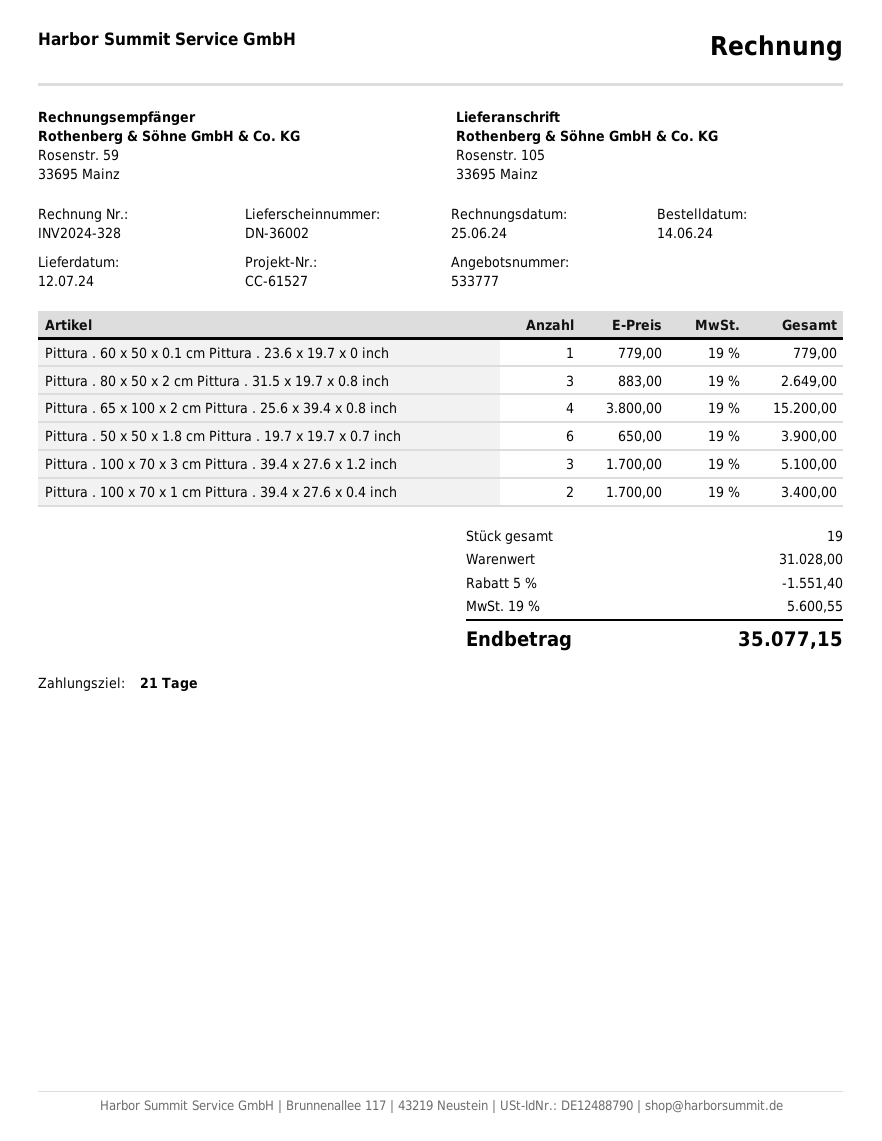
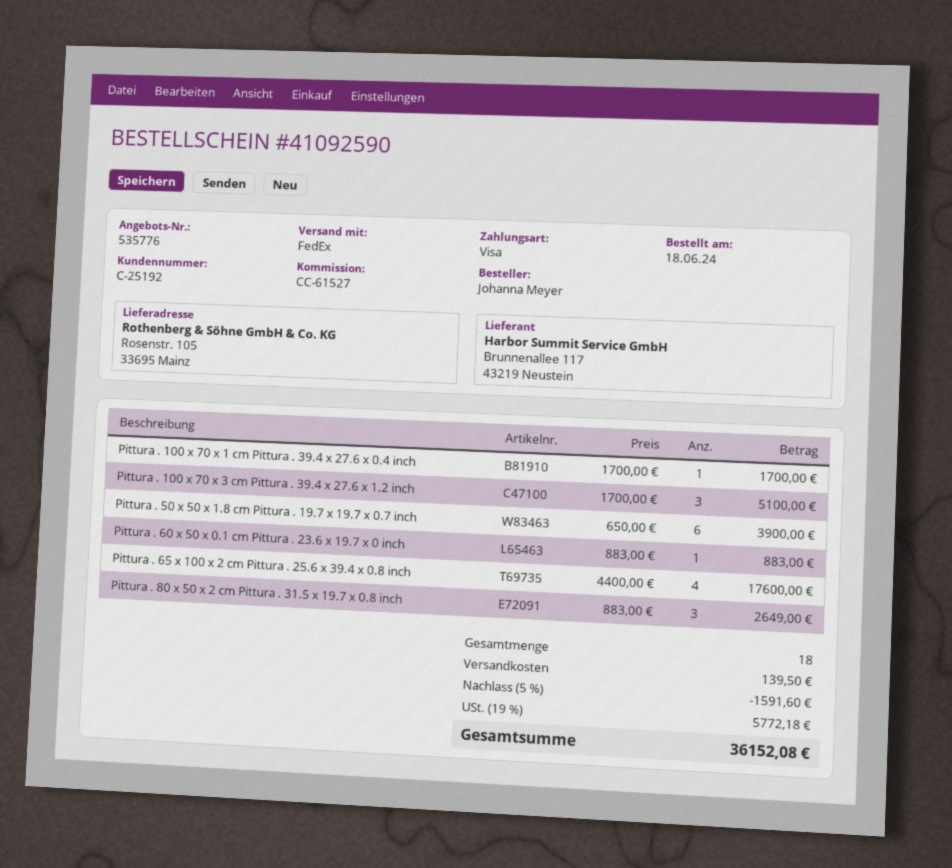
quote number: 533777 -> 535776
order date: 2024-06-14 -> 2024-06-18
Pittura . 60 x 50 x 0.1 cm Pittura . 23.6 x 19.7 x 0 inch: 1 x 779.00 = 779.00 -> 1 x 883.00 = 883.00
Pittura . 65 x 100 x 2 cm Pittura . 25.6 x 39.4 x 0.8 inch: 4 x 3800.00 = 15200.00 -> 4 x 4400.00 = 17600.00
Pittura . 100 x 70 x 1 cm Pittura . 39.4 x 27.6 x 0.4 inch: 2 x 1700.00 = 3400.00 -> 1 x 1700.00 = 1700.00
total quantity: 19 -> 18
discount: 5% = 1551.40 -> 5% = 1591.60
shipping: none -> 139.50
tax: 19% = 5600.55 -> 19% = 5772.18
total: 35077.15 -> 36152.08

